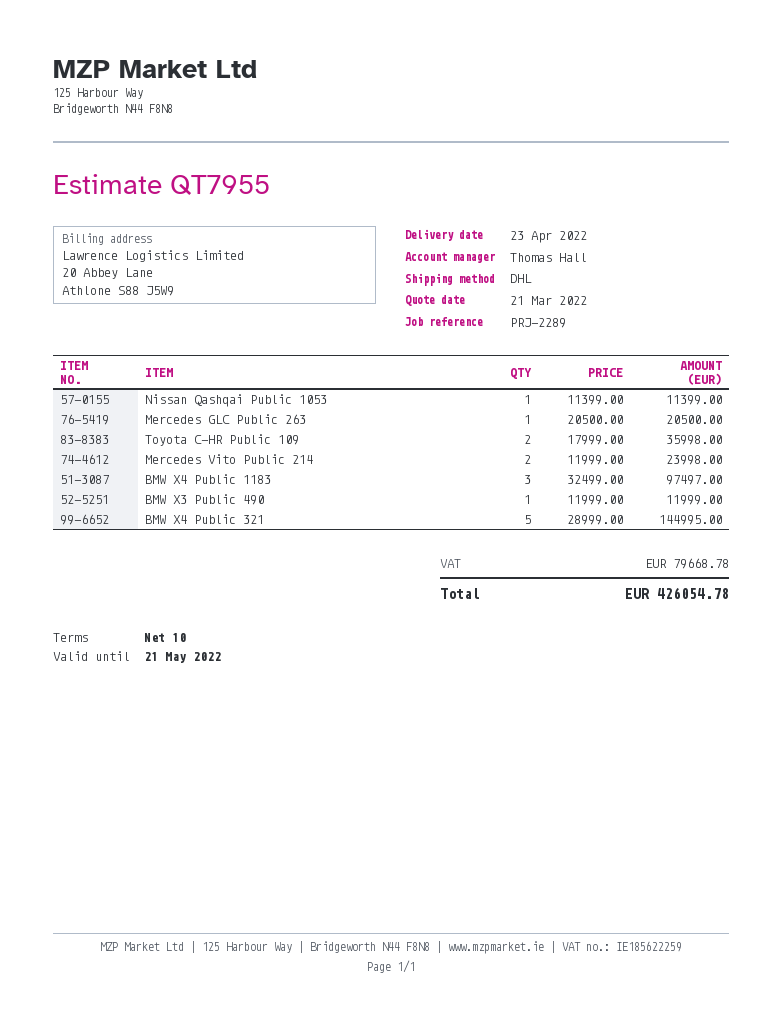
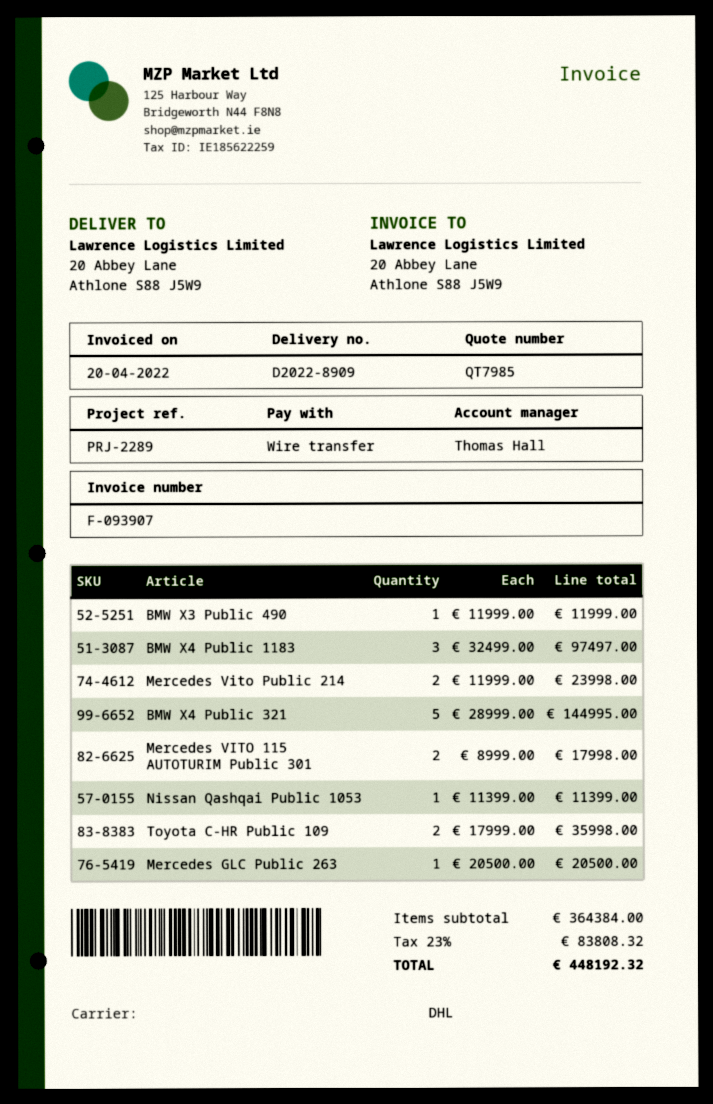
quote number: QT7955 -> QT7985
Mercedes VITO 115 AUTOTURIM Public 301: none -> 2 x 8999.00 = 17998.00
tax: 79668.78 -> 83808.32
total: 426054.78 -> 448192.32

